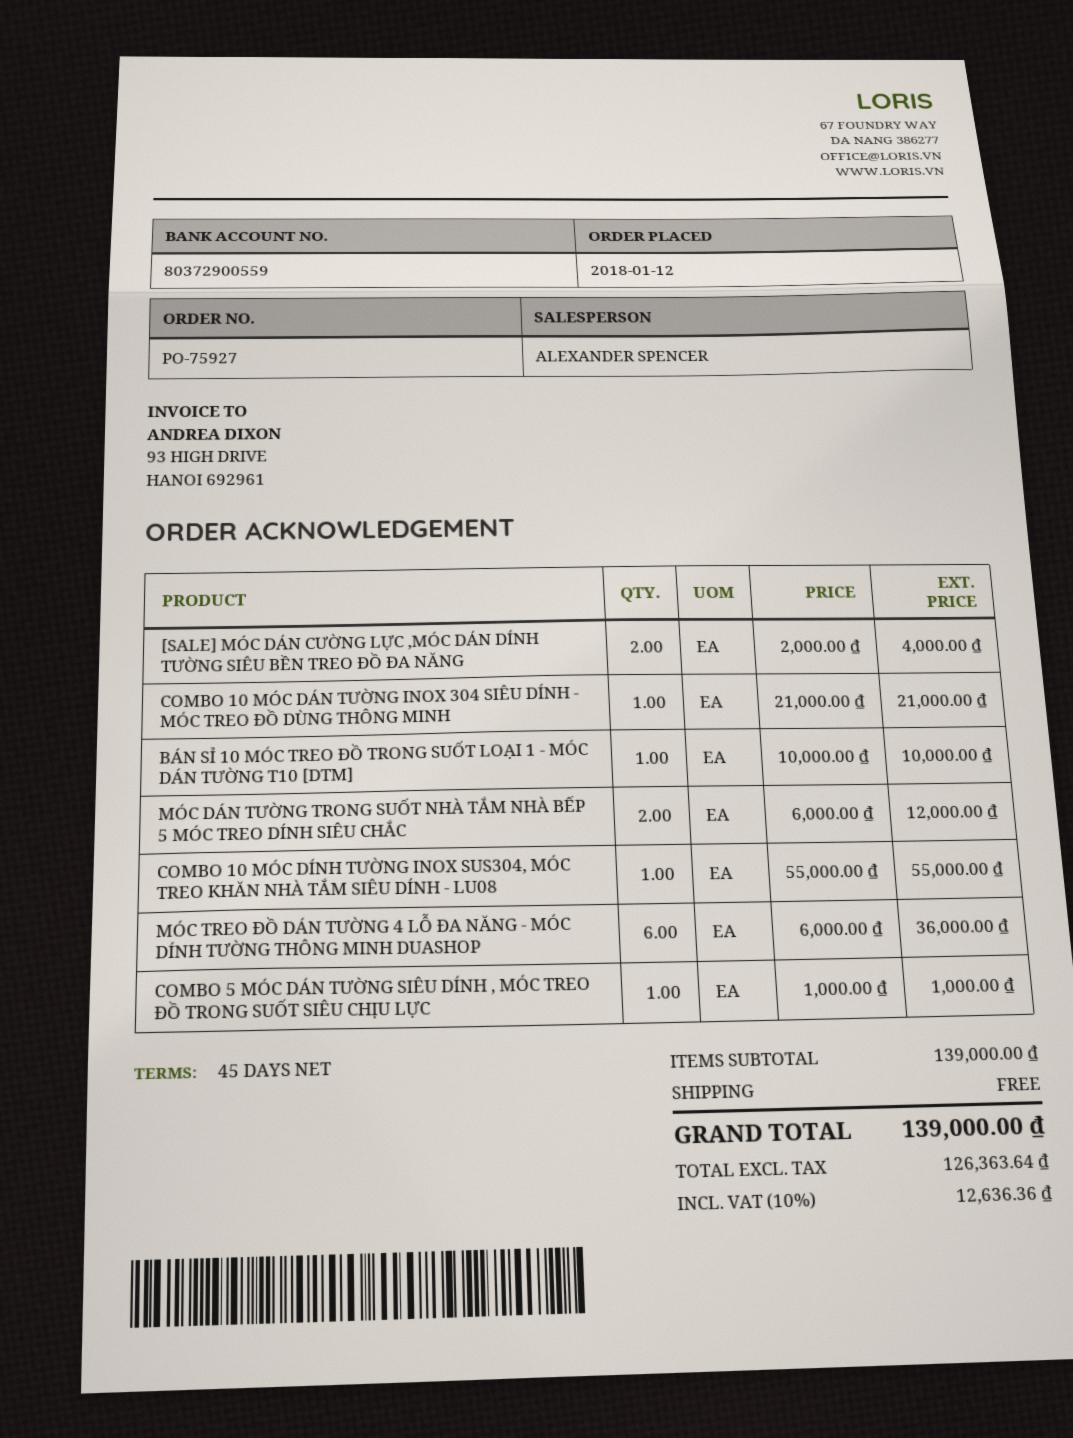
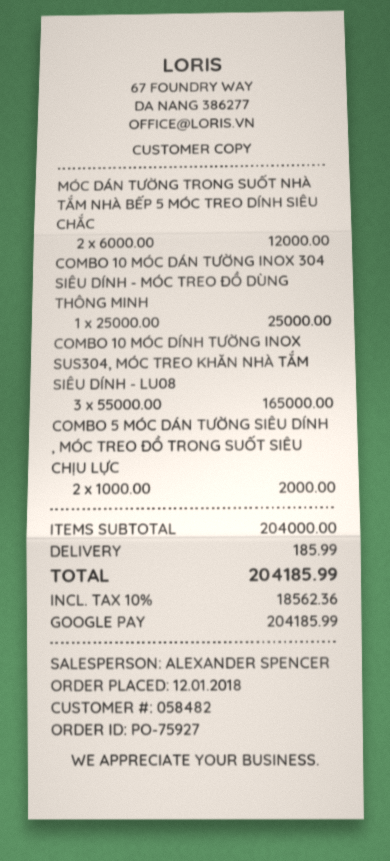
[SALE] MÓC DÁN CƯỜNG LỰC ,MÓC DÁN DÍNH TƯỜNG SIÊU BỀN TREO ĐỒ ĐA NĂNG: 2 x 2000.00 = 4000.00 -> none
COMBO 10 MÓC DÁN TƯỜNG INOX 304 SIÊU DÍNH - MÓC TREO ĐỒ DÙNG THÔNG MINH: 1 x 21000.00 = 21000.00 -> 1 x 25000.00 = 25000.00
BÁN SỈ 10 MÓC TREO ĐỒ TRONG SUỐT LOẠI 1 - MÓC DÁN TƯỜNG T10 [DTM]: 1 x 10000.00 = 10000.00 -> none
COMBO 10 MÓC DÍNH TƯỜNG INOX SUS304, MÓC TREO KHĂN NHÀ TẮM SIÊU DÍNH - LU08: 1 x 55000.00 = 55000.00 -> 3 x 55000.00 = 165000.00
MÓC TREO ĐỒ DÁN TƯỜNG 4 LỖ ĐA NĂNG - MÓC DÍNH TƯỜNG THÔNG MINH DUASHOP: 6 x 6000.00 = 36000.00 -> none
COMBO 5 MÓC DÁN TƯỜNG SIÊU DÍNH , MÓC TREO ĐỒ TRONG SUỐT SIÊU CHỊU LỰC: 1 x 1000.00 = 1000.00 -> 2 x 1000.00 = 2000.00
subtotal: 139000.00 -> 204000.00
shipping: 0.00 -> 185.99
tax: 10% = 12636.36 -> 10% = 18562.36
total: 139000.00 -> 204185.99

